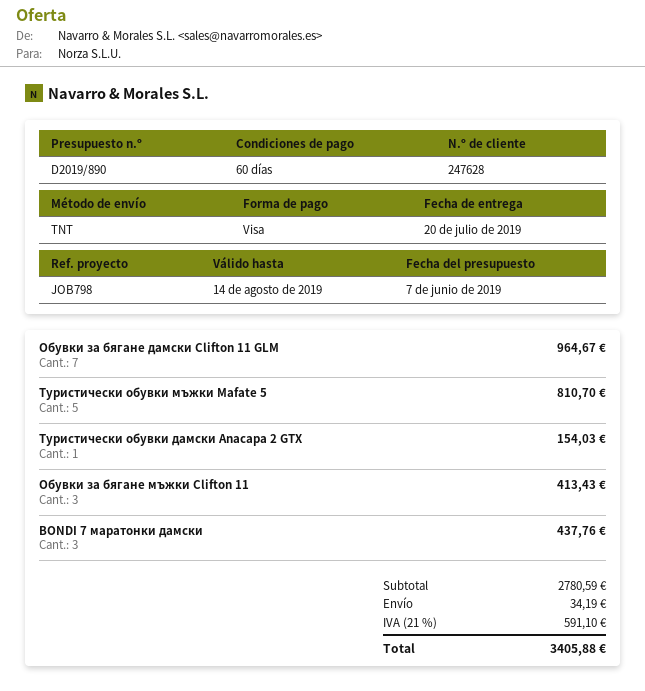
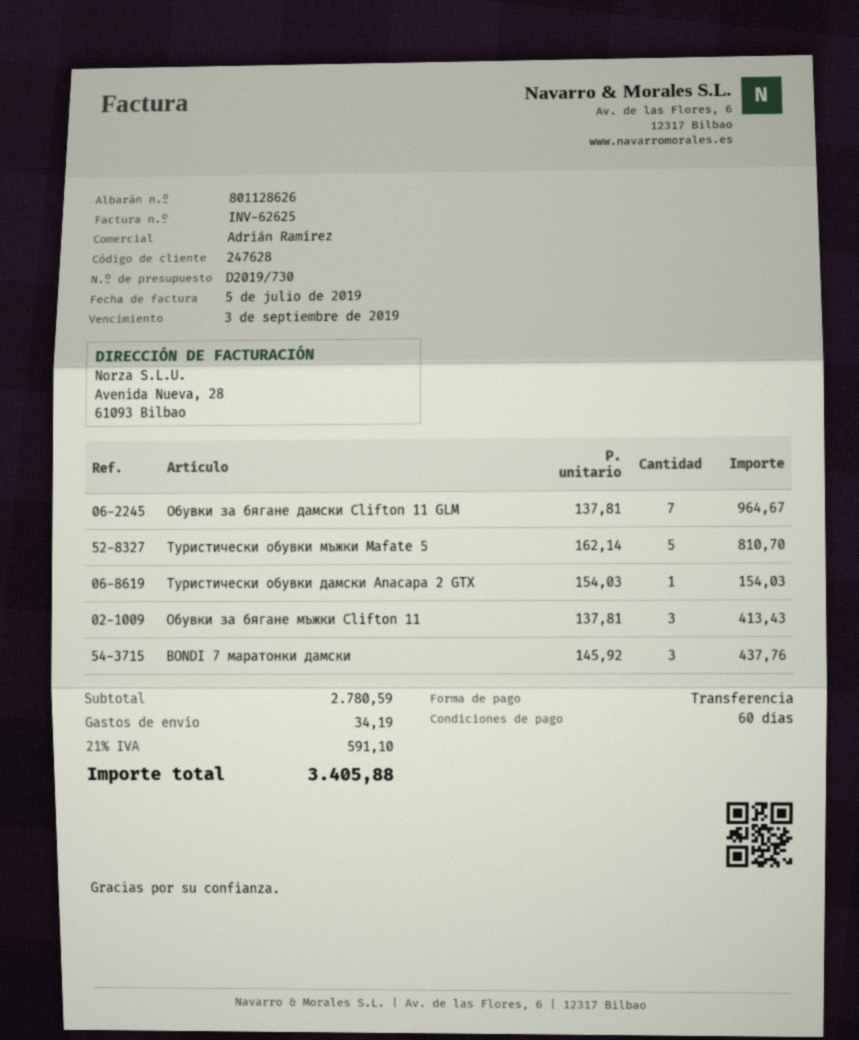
quote number: D2019/890 -> D2019/730
payment method: Visa -> bank transfer

